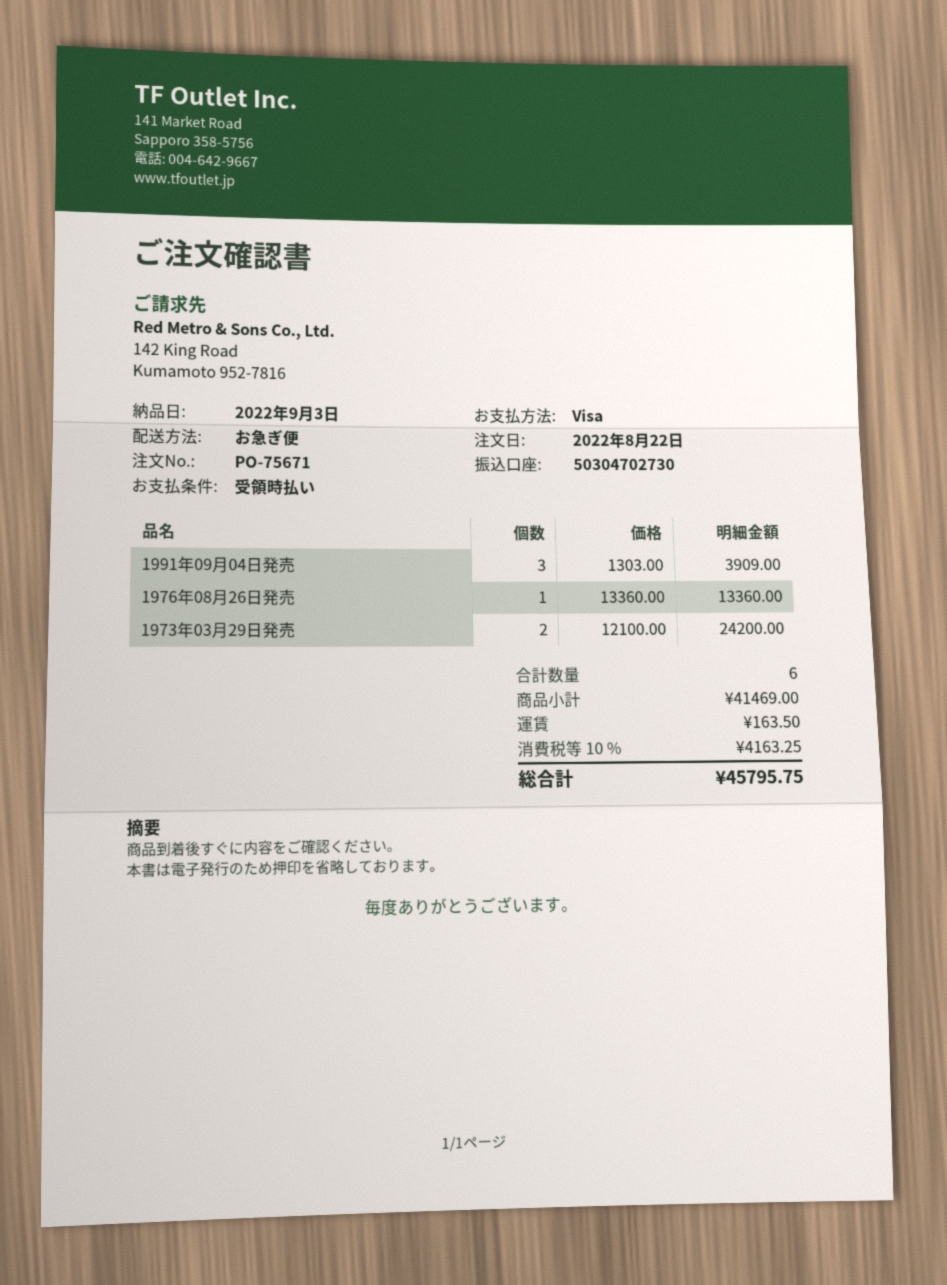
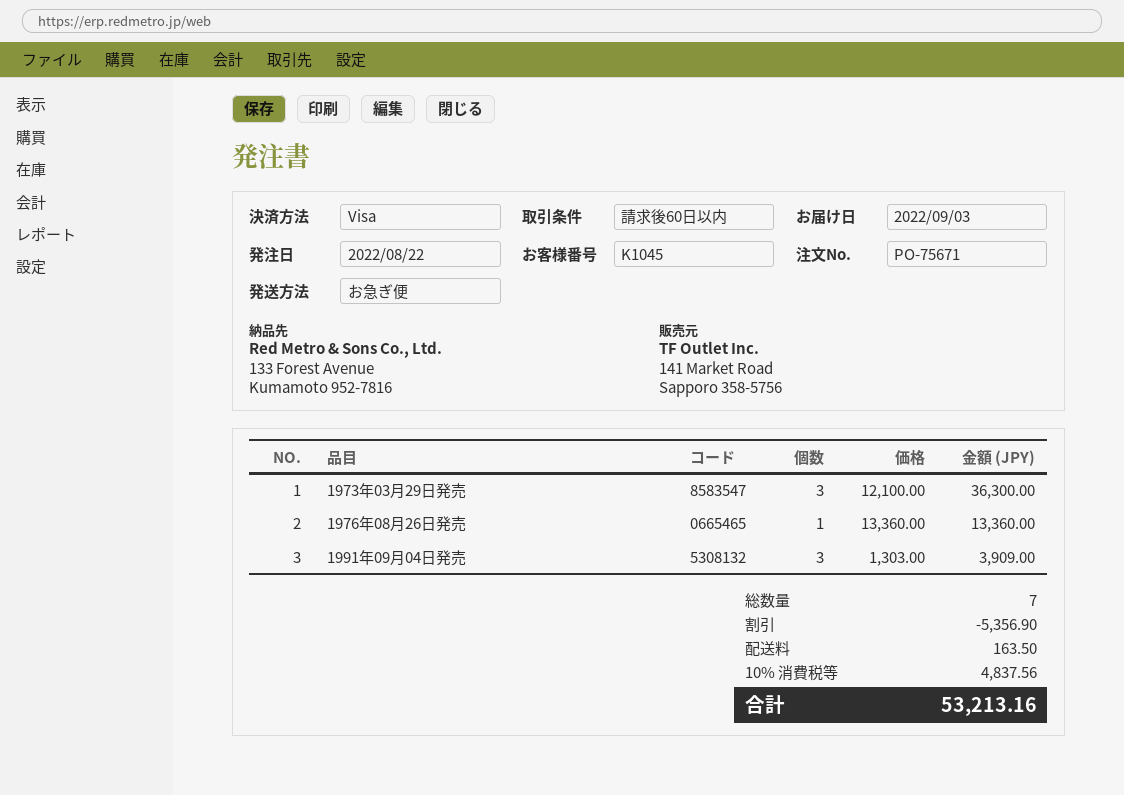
payment terms: on receipt -> 60 days
1973年03月29日発売: 2 x 12100.00 = 24200.00 -> 3 x 12100.00 = 36300.00
total quantity: 6 -> 7
discount: none -> 5356.90
tax: 10% = 4163.25 -> 10% = 4837.56
total: 45795.75 -> 53213.16

